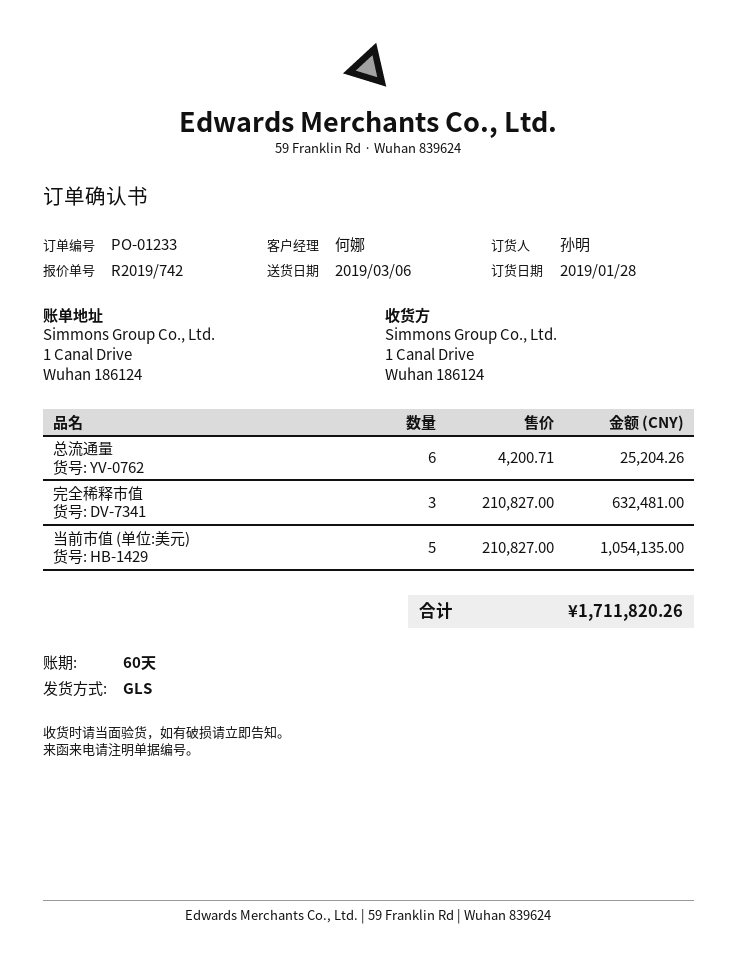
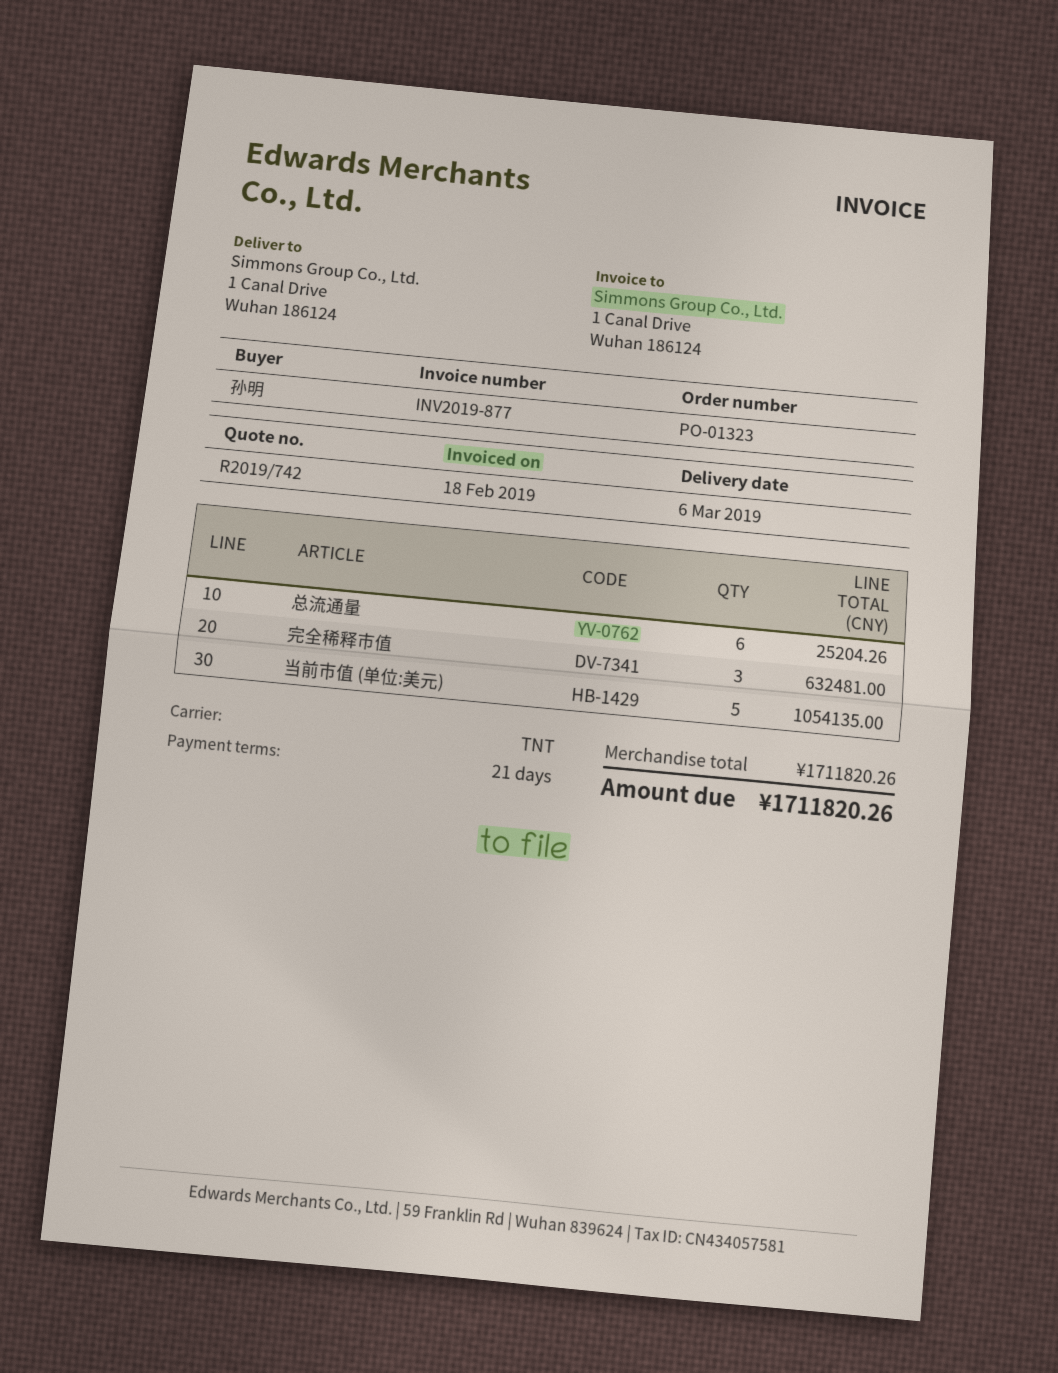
order number: PO-01233 -> PO-01323
payment terms: 60 days -> 21 days
shipping method: GLS -> TNT

